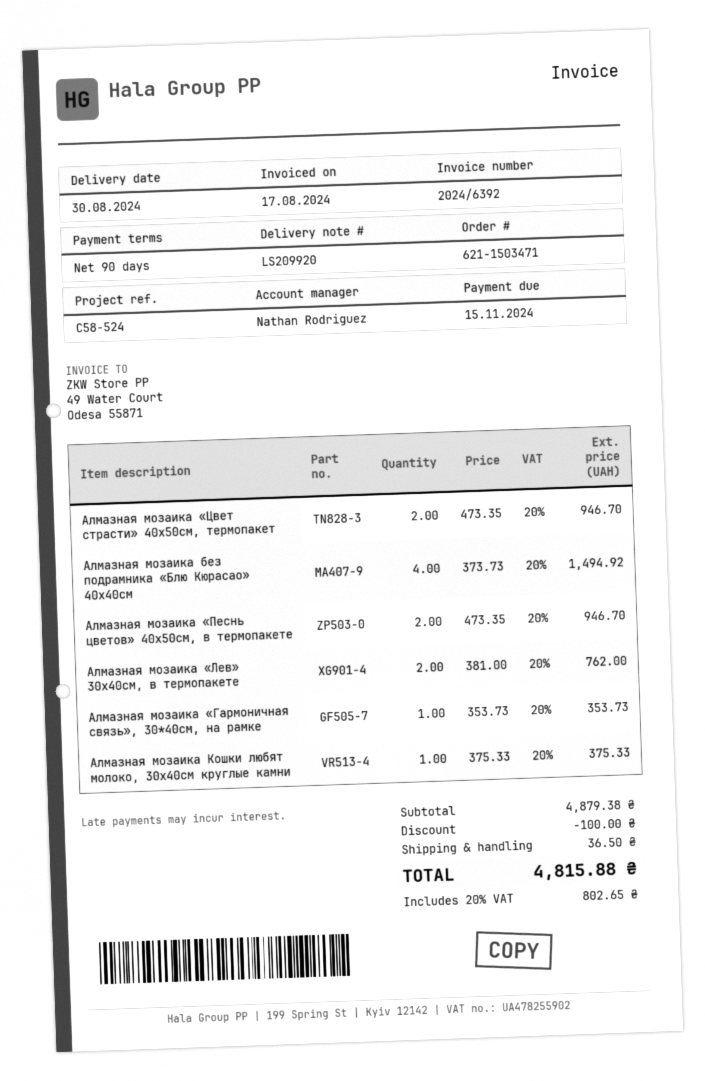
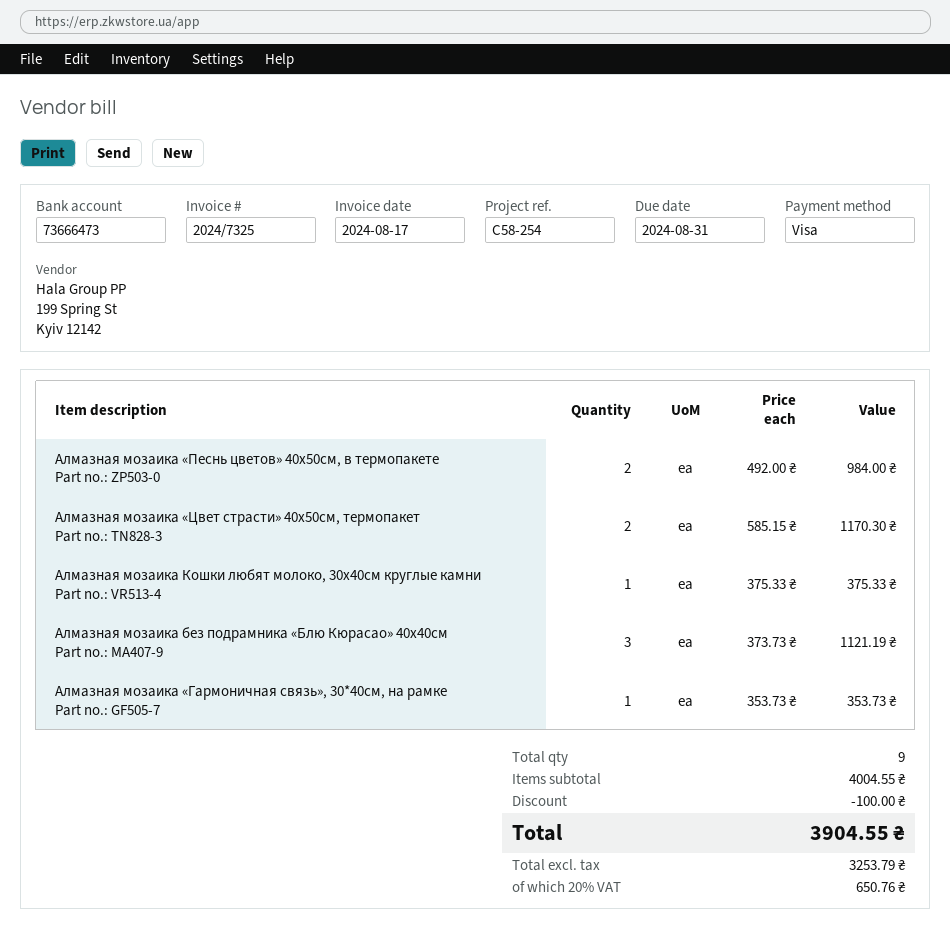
invoice number: 2024/6392 -> 2024/7325
due date: 2024-11-15 -> 2024-08-31
reference: C58-524 -> C58-254
Алмазная мозаика «Цвет страсти» 40х50см, термопакет: 2 x 473.35 = 946.70 -> 2 x 585.15 = 1170.30
Алмазная мозаика без подрамника «Блю Кюрасао» 40х40см: 4 x 373.73 = 1494.92 -> 3 x 373.73 = 1121.19
Алмазная мозаика «Песнь цветов» 40х50см, в термопакете: 2 x 473.35 = 946.70 -> 2 x 492.00 = 984.00
Алмазная мозаика «Лев» 30х40см, в термопакете: 2 x 381.00 = 762.00 -> none
subtotal: 4879.38 -> 4004.55
shipping: 36.50 -> none
tax: 20% = 802.65 -> 20% = 650.76
total: 4815.88 -> 3904.55

